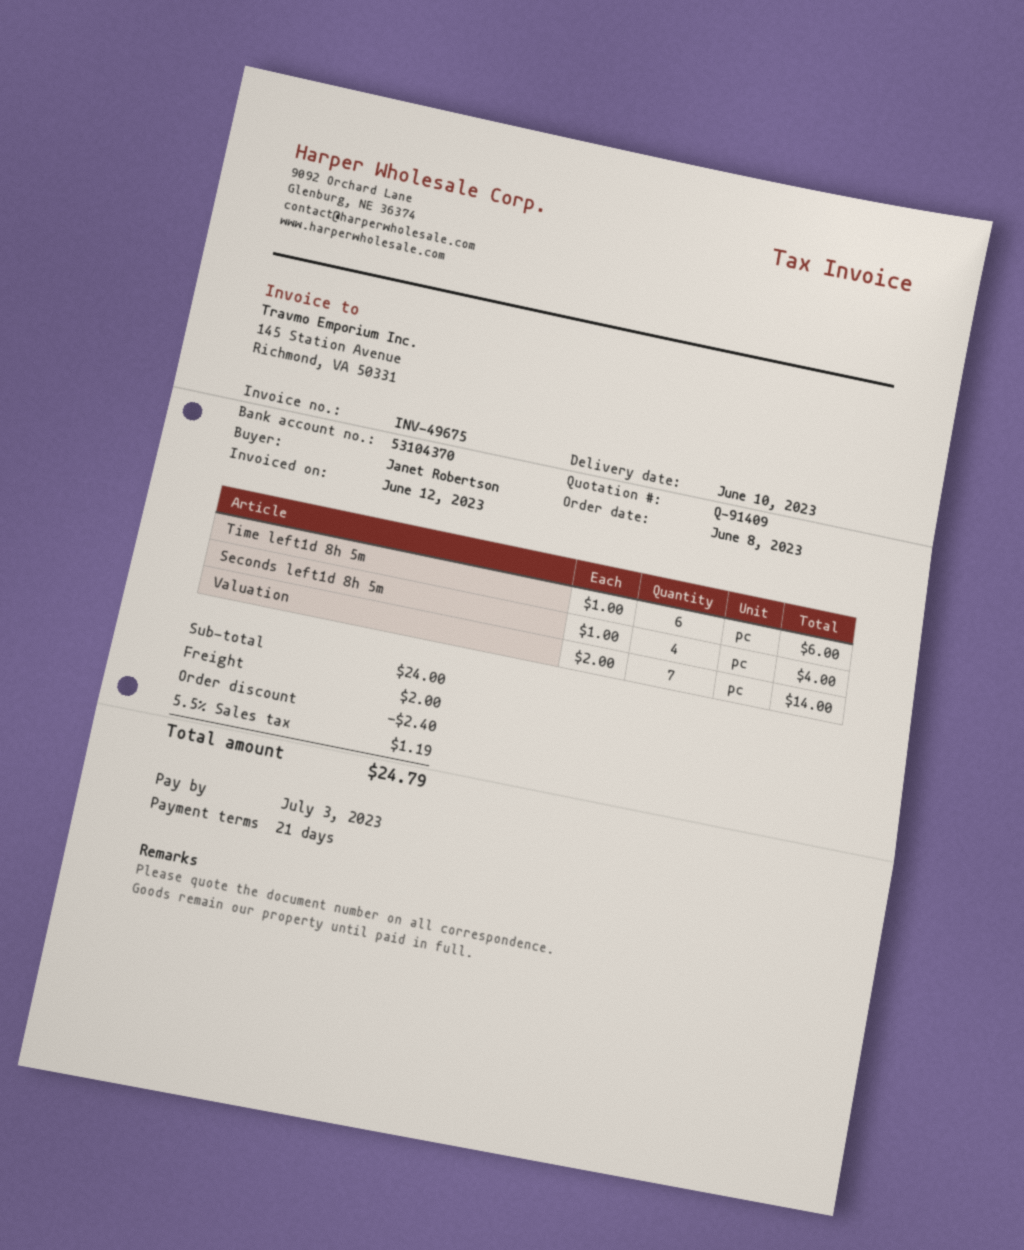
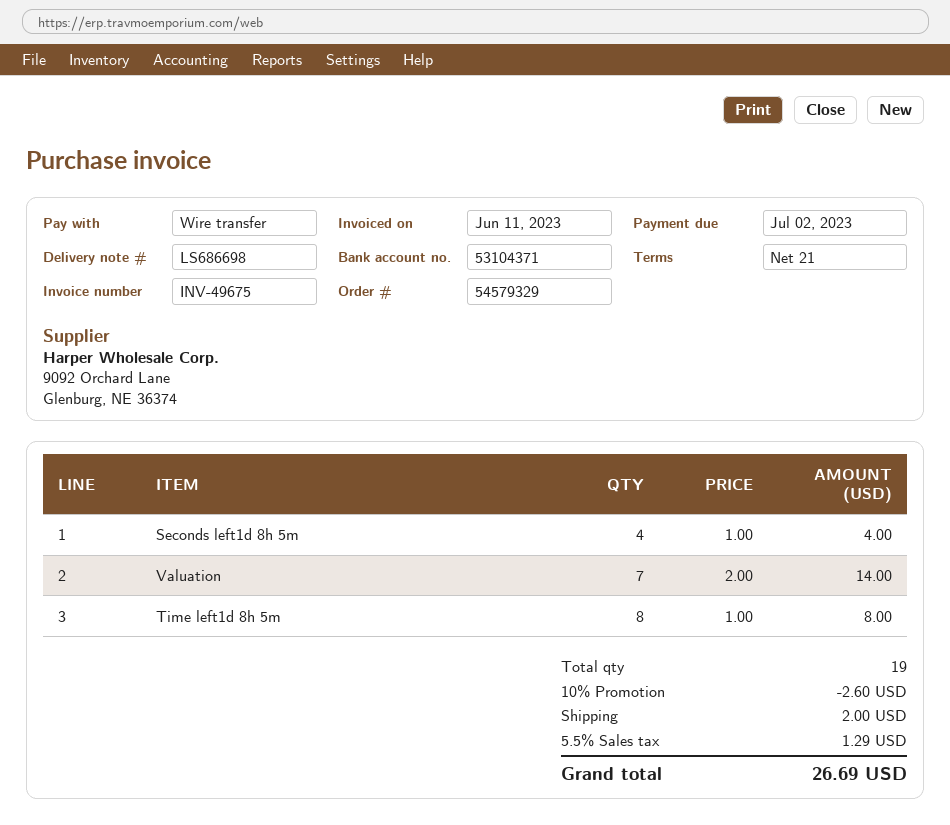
invoice date: 2023-06-12 -> 2023-06-11
due date: 2023-07-03 -> 2023-07-02
bank account: 53104370 -> 53104371
Time left1d 8h 5m: 6 x 1.00 = 6.00 -> 8 x 1.00 = 8.00
discount: 2.40 -> 2.60
tax: 5.5% = 1.19 -> 5.5% = 1.29
total: 24.79 -> 26.69

